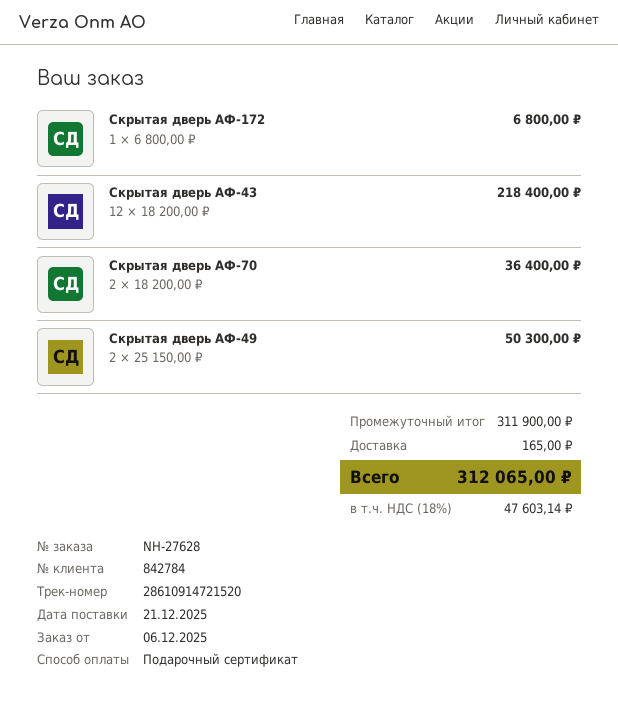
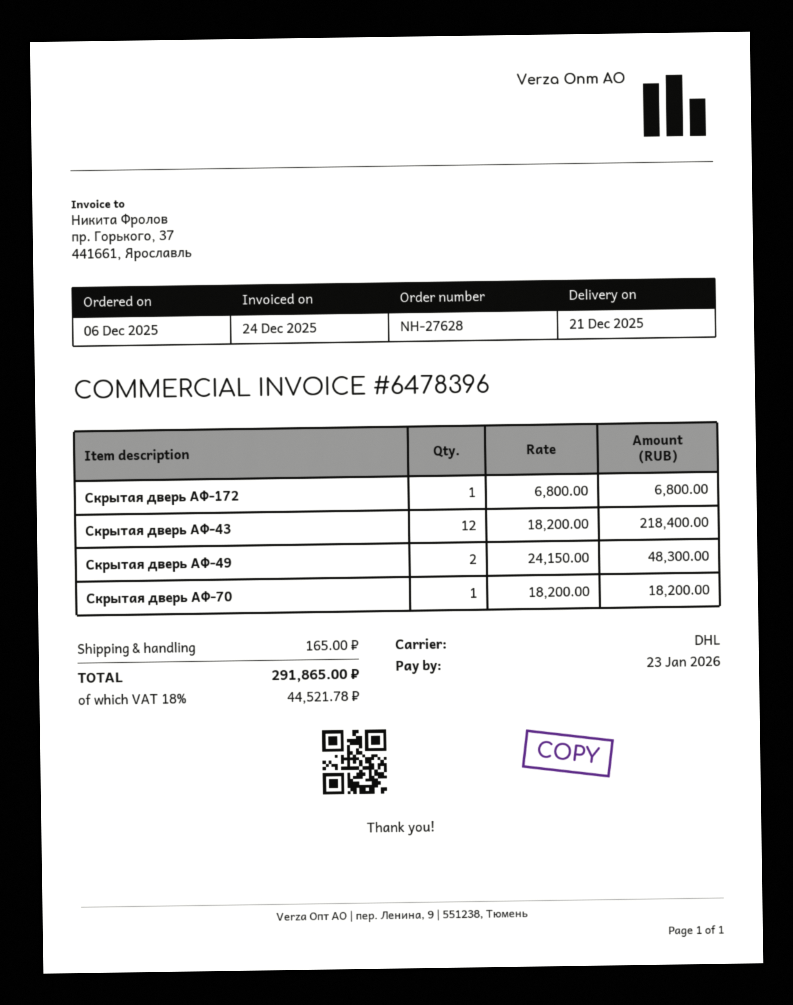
Скрытая дверь АФ-70: 2 x 18200.00 = 36400.00 -> 1 x 18200.00 = 18200.00
Скрытая дверь АФ-49: 2 x 25150.00 = 50300.00 -> 2 x 24150.00 = 48300.00
tax: 18% = 47603.14 -> 18% = 44521.78
total: 312065.00 -> 291865.00

